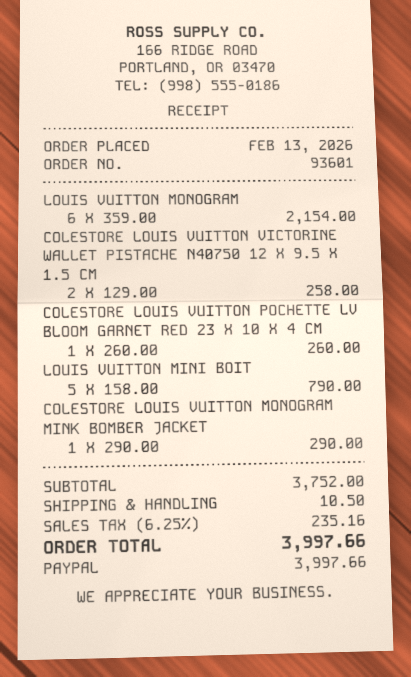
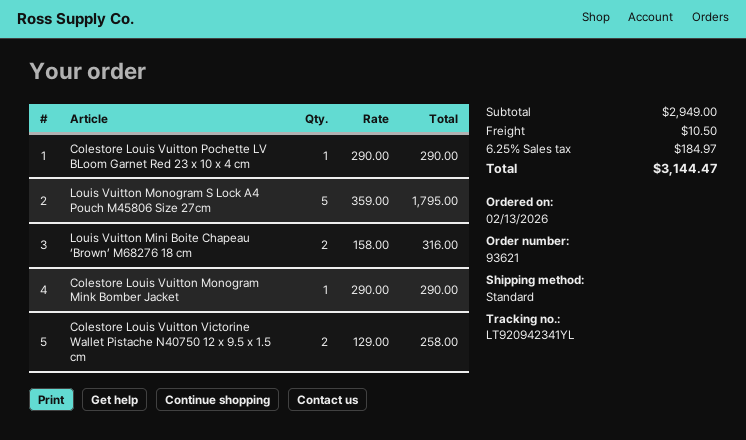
order number: 93601 -> 93621
LOUIS VUITTON MONOGRAM: 6 x 359.00 = 2154.00 -> 5 x 359.00 = 1795.00
COLESTORE LOUIS VUITTON POCHETTE LV BLOOM GARNET RED 23 X 10 X 4 CM: 1 x 260.00 = 260.00 -> 1 x 290.00 = 290.00
LOUIS VUITTON MINI BOIT: 5 x 158.00 = 790.00 -> 2 x 158.00 = 316.00
subtotal: 3752.00 -> 2949.00
tax: 6.25% = 235.16 -> 6.25% = 184.97
total: 3997.66 -> 3144.47

